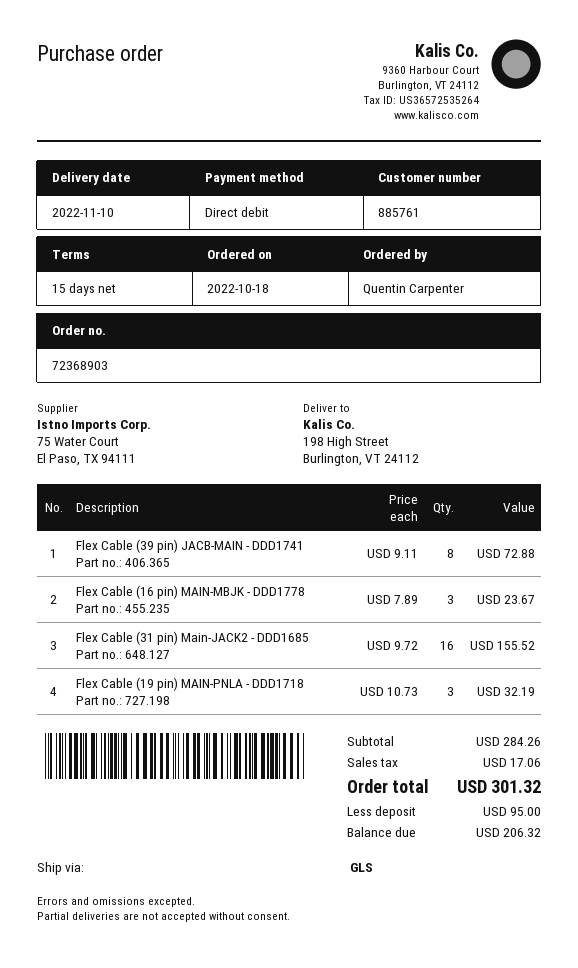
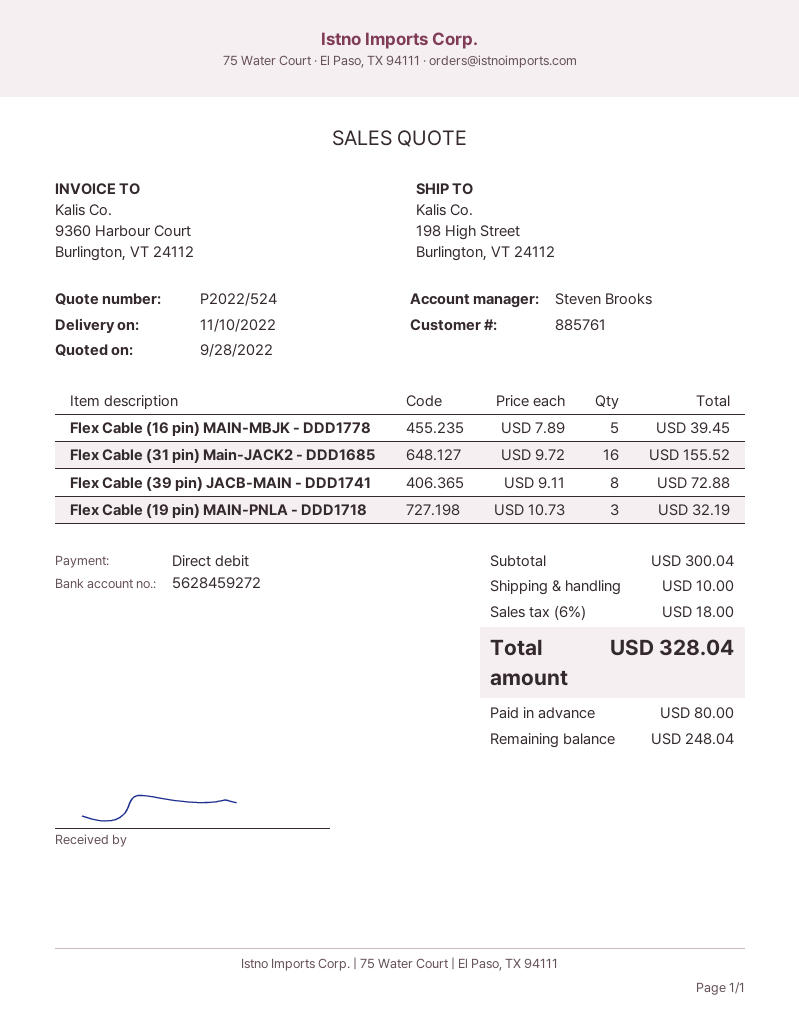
Flex Cable (16 pin) MAIN-MBJK - DDD1778: 3 x 7.89 = 23.67 -> 5 x 7.89 = 39.45
subtotal: 284.26 -> 300.04
shipping: none -> 10.00
tax: 17.06 -> 18.00
total: 301.32 -> 328.04
deposit: 95.00 -> 80.00
balance: 206.32 -> 248.04

